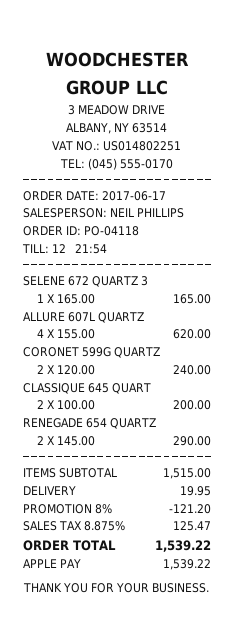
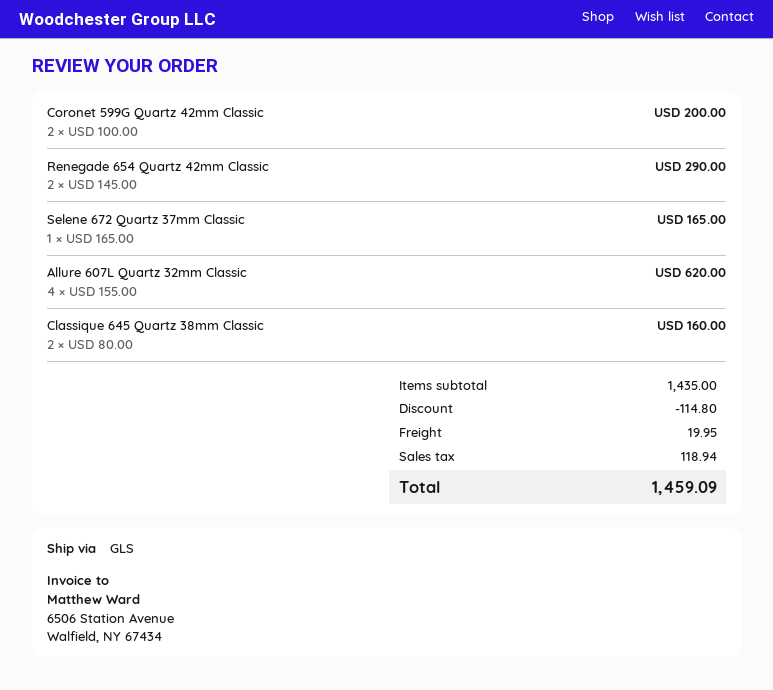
CORONET 599G QUARTZ: 2 x 120.00 = 240.00 -> 2 x 100.00 = 200.00
CLASSIQUE 645 QUART: 2 x 100.00 = 200.00 -> 2 x 80.00 = 160.00
subtotal: 1515.00 -> 1435.00
discount: 121.20 -> 114.80
tax: 125.47 -> 118.94
total: 1539.22 -> 1459.09

